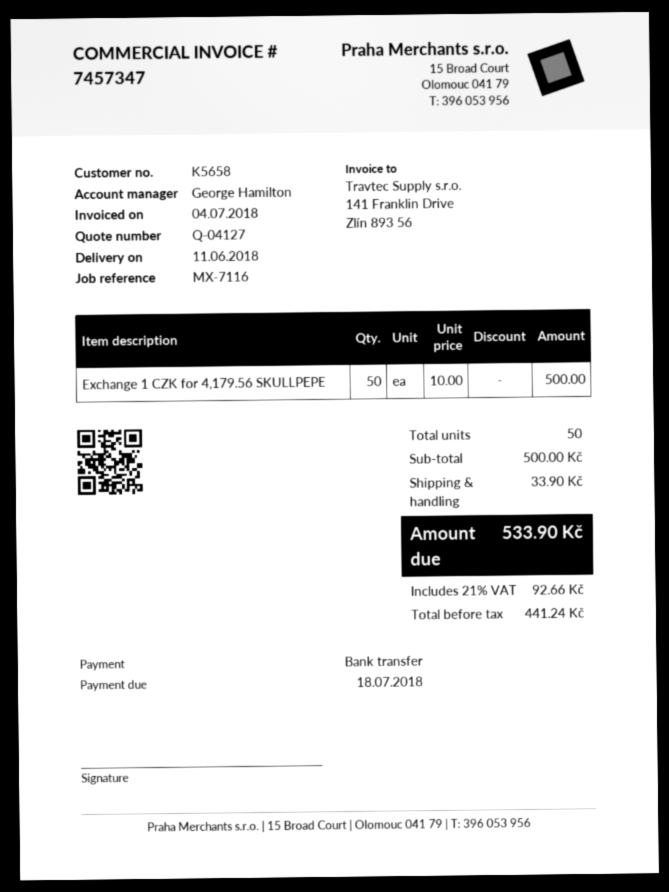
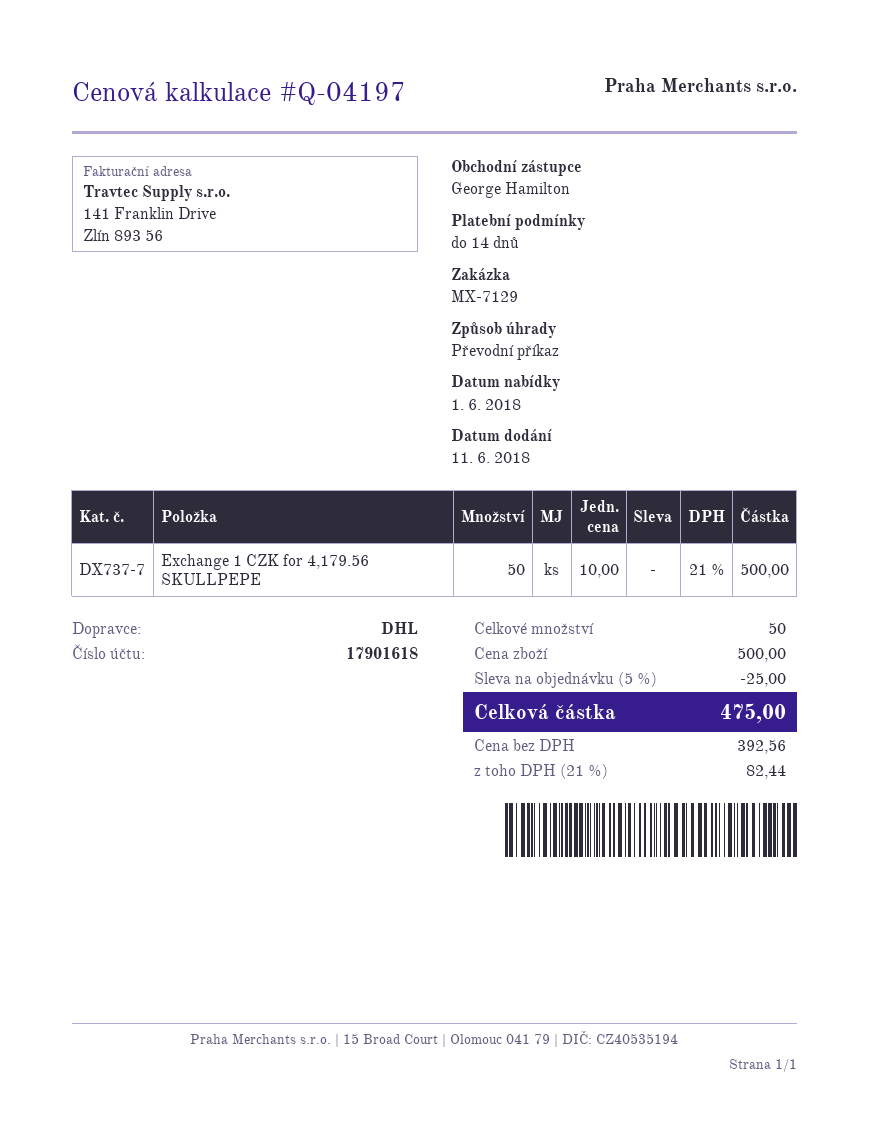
quote number: Q-04127 -> Q-04197
reference: MX-7116 -> MX-7129
discount: none -> 5% = 25.00
shipping: 33.90 -> none
net: 441.24 -> 392.56
tax: 21% = 92.66 -> 21% = 82.44
total: 533.90 -> 475.00

